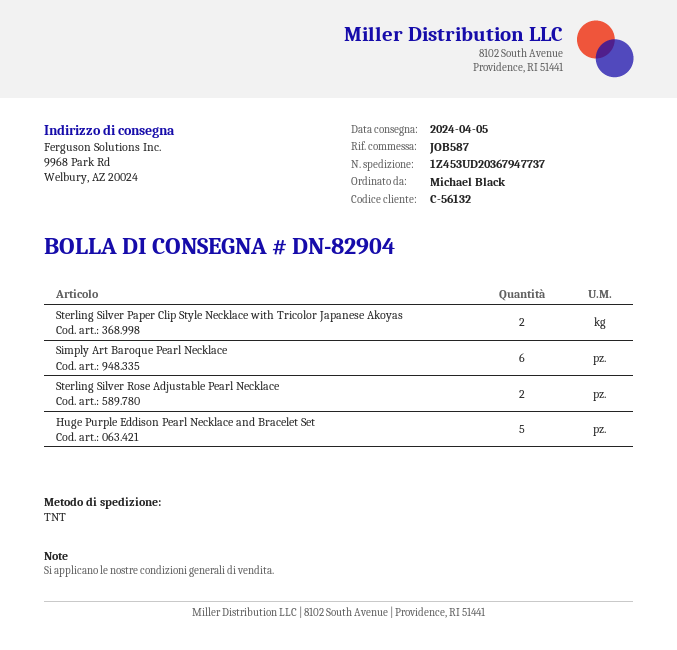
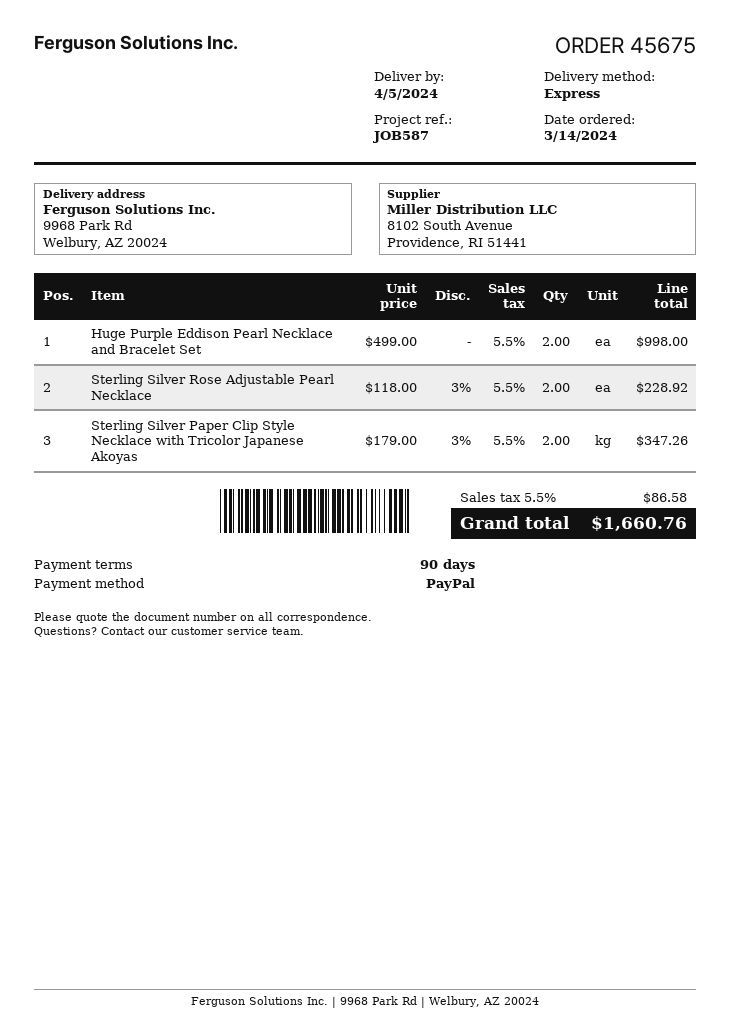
shipping method: TNT -> express
Simply Art Baroque Pearl Necklace: 6 -> none
Huge Purple Eddison Pearl Necklace and Bracelet Set: 5 -> 2

